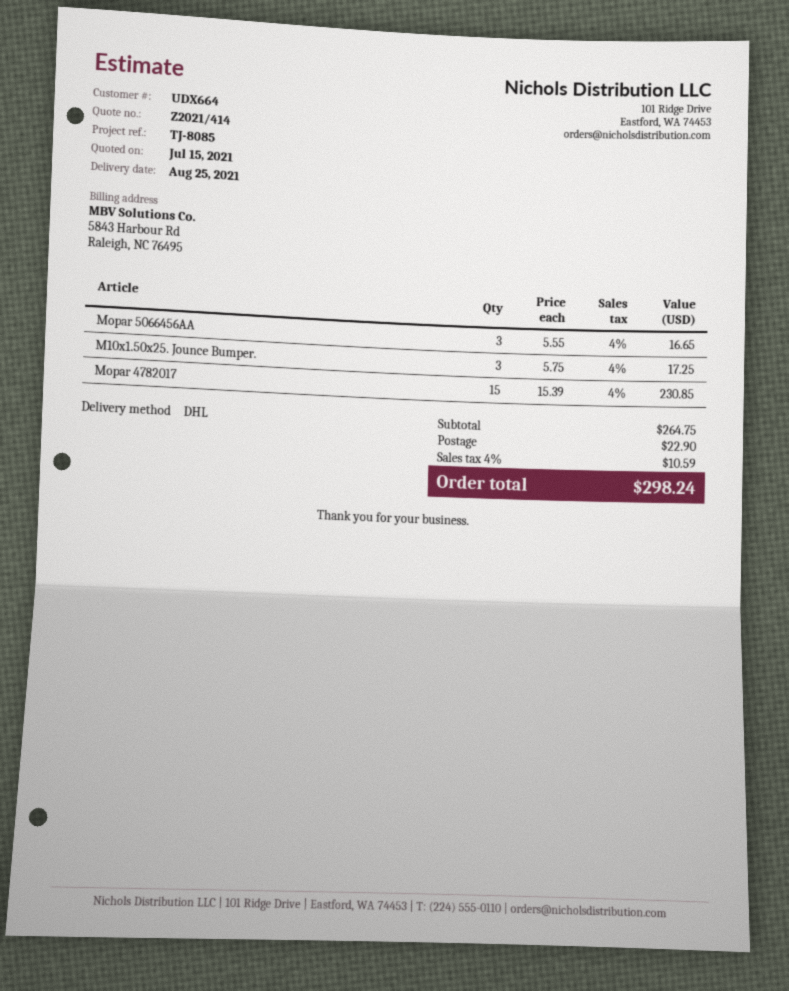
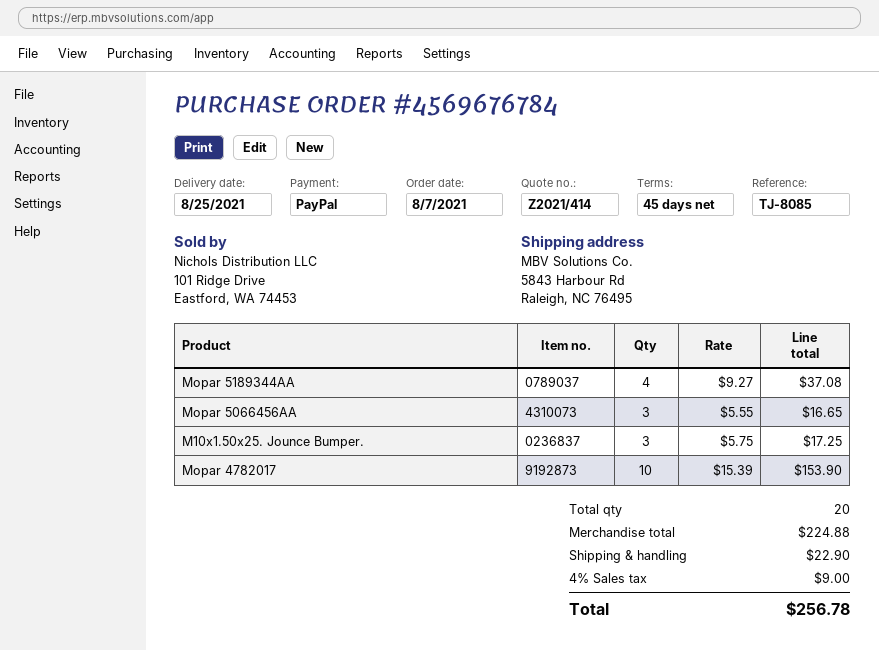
Mopar 4782017: 15 x 15.39 = 230.85 -> 10 x 15.39 = 153.90
Mopar 5189344AA: none -> 4 x 9.27 = 37.08
subtotal: 264.75 -> 224.88
tax: 4% = 10.59 -> 4% = 9.00
total: 298.24 -> 256.78

